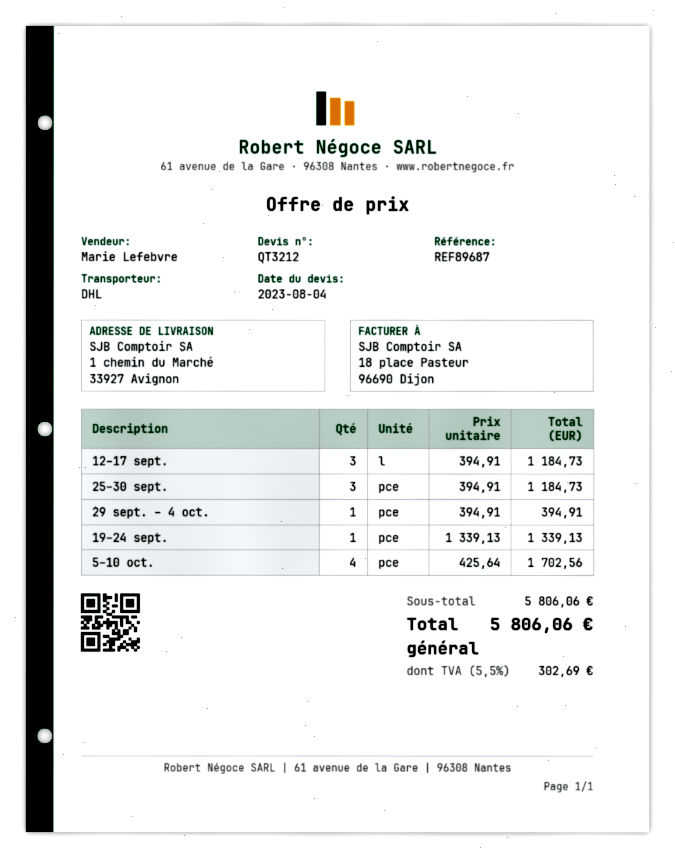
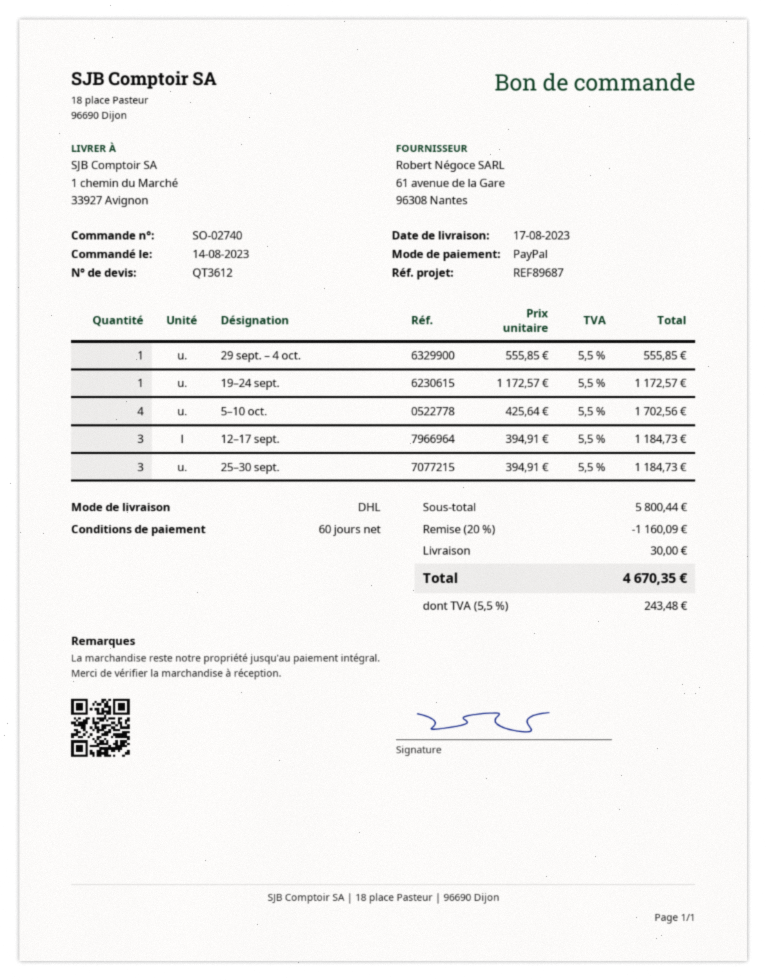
quote number: QT3212 -> QT3612
29 sept. – 4 oct.: 1 x 394.91 = 394.91 -> 1 x 555.85 = 555.85
19–24 sept.: 1 x 1339.13 = 1339.13 -> 1 x 1172.57 = 1172.57
subtotal: 5806.06 -> 5800.44
discount: none -> 20% = 1160.09
shipping: none -> 30.00
tax: 5.5% = 302.69 -> 5.5% = 243.48
total: 5806.06 -> 4670.35

